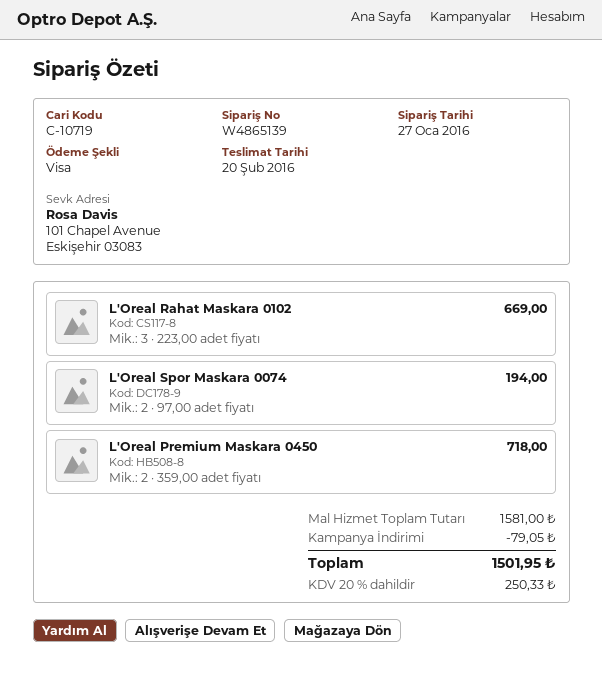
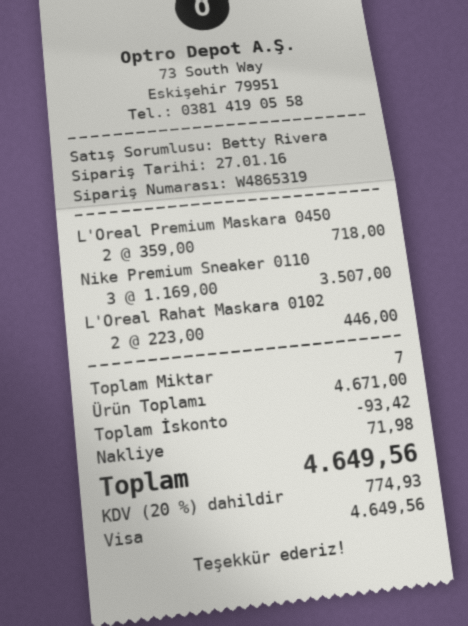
order number: W4865139 -> W4865319
L'Oreal Rahat Maskara 0102: 3 x 223.00 = 669.00 -> 2 x 223.00 = 446.00
L'Oreal Spor Maskara 0074: 2 x 97.00 = 194.00 -> none
Nike Premium Sneaker 0110: none -> 3 x 1169.00 = 3507.00
subtotal: 1581.00 -> 4671.00
discount: 79.05 -> 93.42
shipping: none -> 71.98
tax: 20% = 250.33 -> 20% = 774.93
total: 1501.95 -> 4649.56

